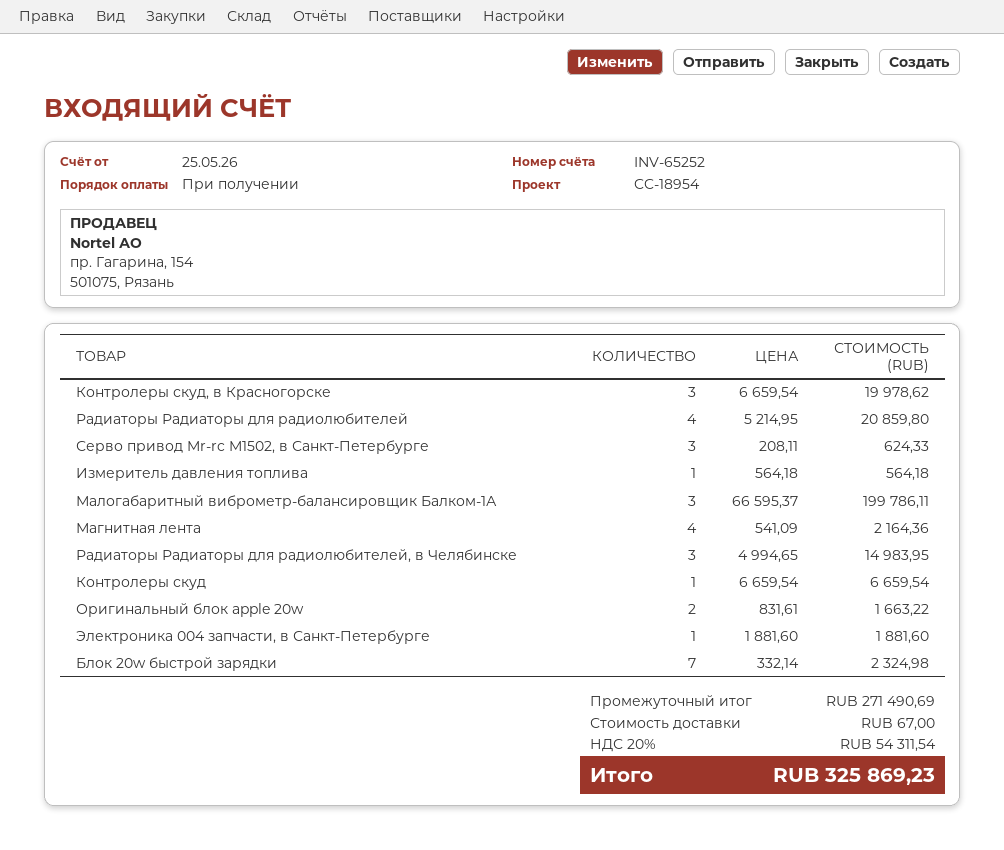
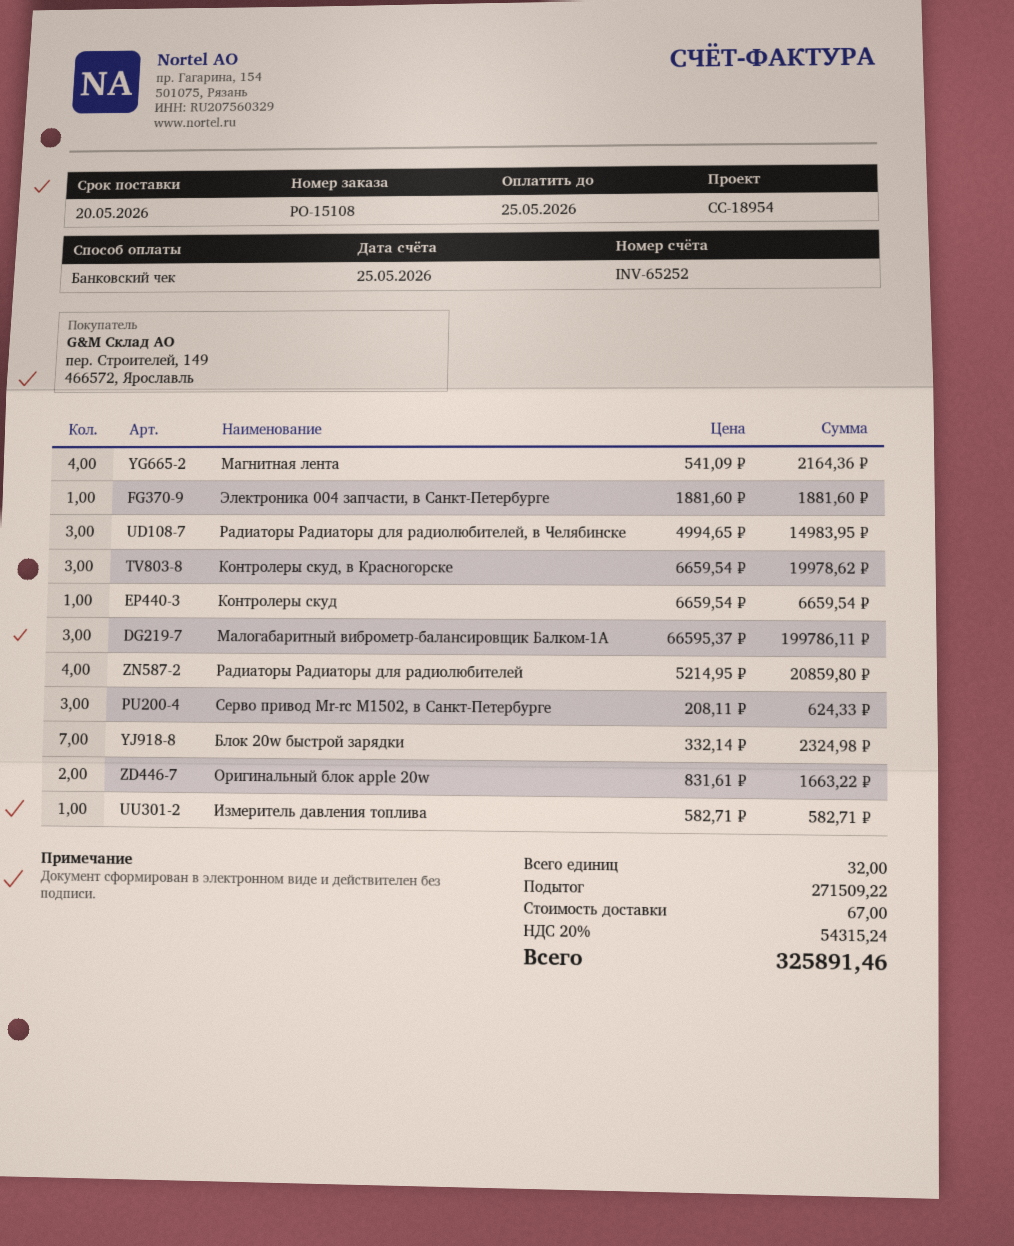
Измеритель давления топлива: 1 x 564.18 = 564.18 -> 1 x 582.71 = 582.71
subtotal: 271490.69 -> 271509.22
tax: 20% = 54311.54 -> 20% = 54315.24
total: 325869.23 -> 325891.46

